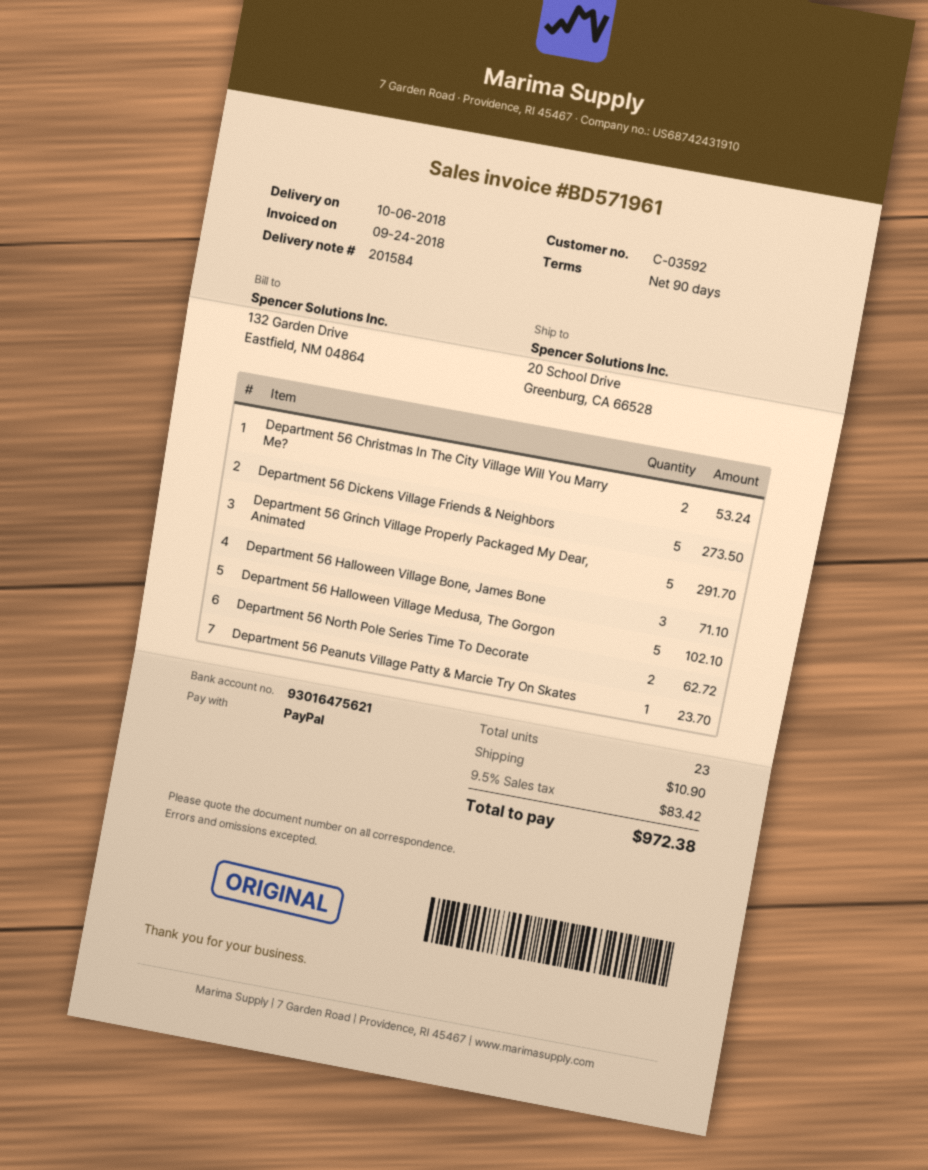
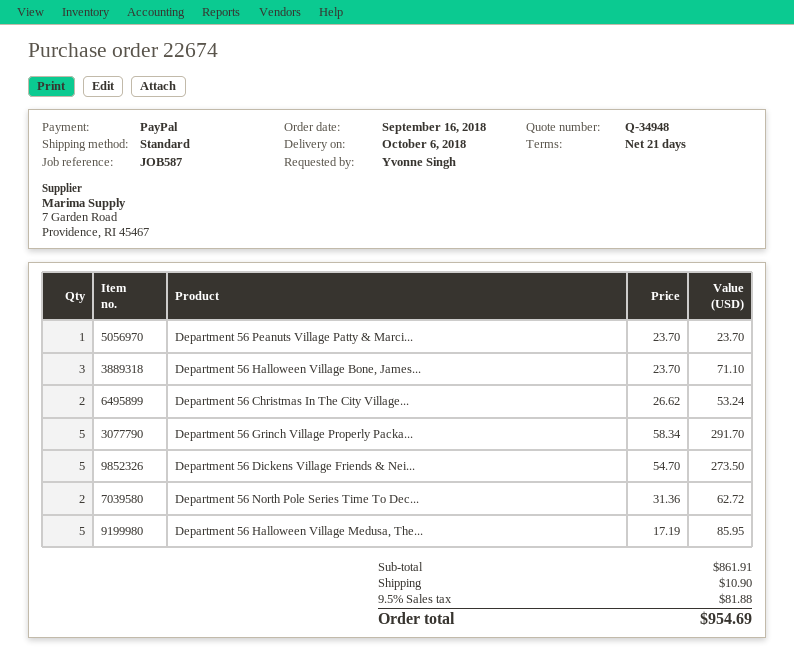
payment terms: 90 days -> 21 days
Department 56 Halloween Village Medusa, The Gorgon: 5 for 102.10 -> 5 for 85.95
tax: 9.5% = 83.42 -> 9.5% = 81.88
total: 972.38 -> 954.69

